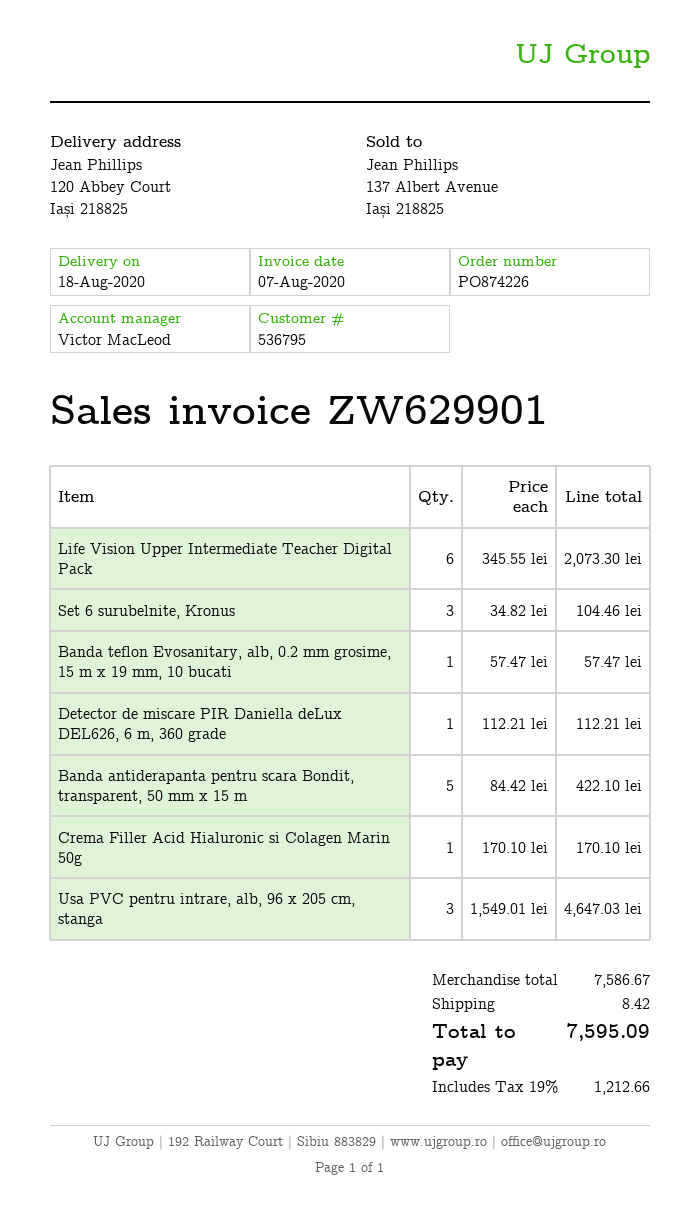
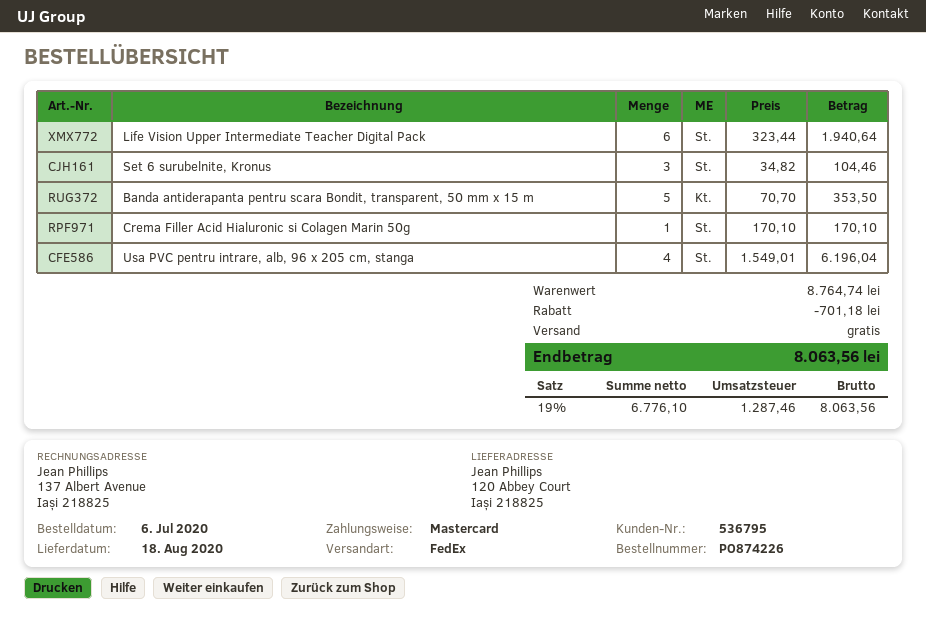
Life Vision Upper Intermediate Teacher Digital Pack: 6 x 345.55 = 2073.30 -> 6 x 323.44 = 1940.64
Banda teflon Evosanitary, alb, 0.2 mm grosime, 15 m x 19 mm, 10 bucati: 1 x 57.47 = 57.47 -> none
Detector de miscare PIR Daniella deLux DEL626, 6 m, 360 grade: 1 x 112.21 = 112.21 -> none
Banda antiderapanta pentru scara Bondit, transparent, 50 mm x 15 m: 5 x 84.42 = 422.10 -> 5 x 70.70 = 353.50
Usa PVC pentru intrare, alb, 96 x 205 cm, stanga: 3 x 1549.01 = 4647.03 -> 4 x 1549.01 = 6196.04
subtotal: 7586.67 -> 8764.74
discount: none -> 701.18
shipping: 8.42 -> 0.00
tax: 19% = 1212.66 -> 19% = 1287.46
total: 7595.09 -> 8063.56

